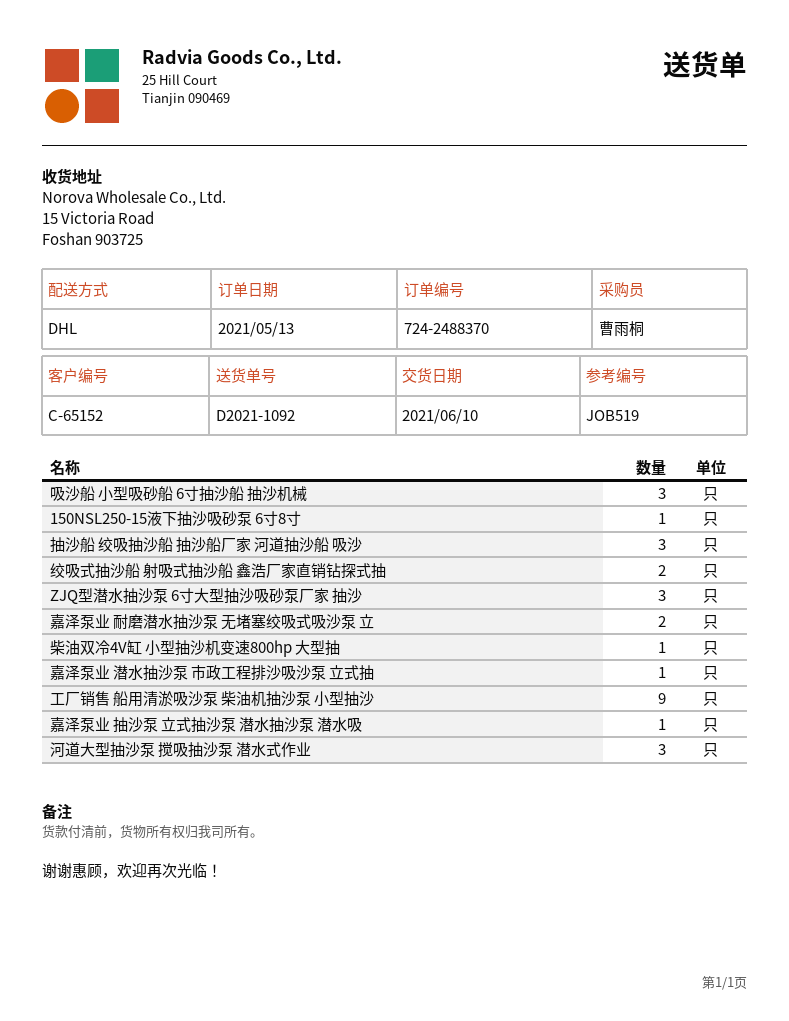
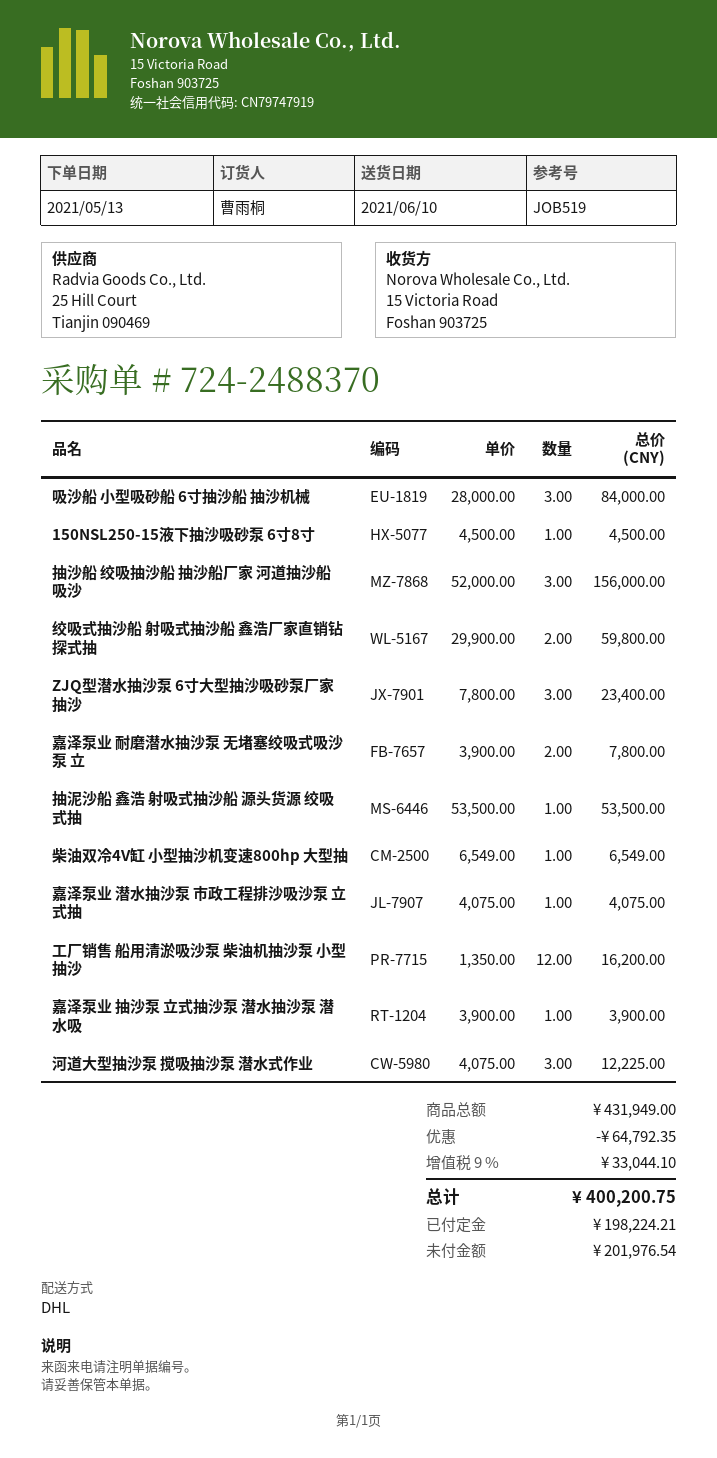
工厂销售 船用清淤吸沙泵 柴油机抽沙泵 小型抽沙: 9 -> 12
抽泥沙船 鑫浩 射吸式抽沙船 源头货源 绞吸式抽: none -> 1

